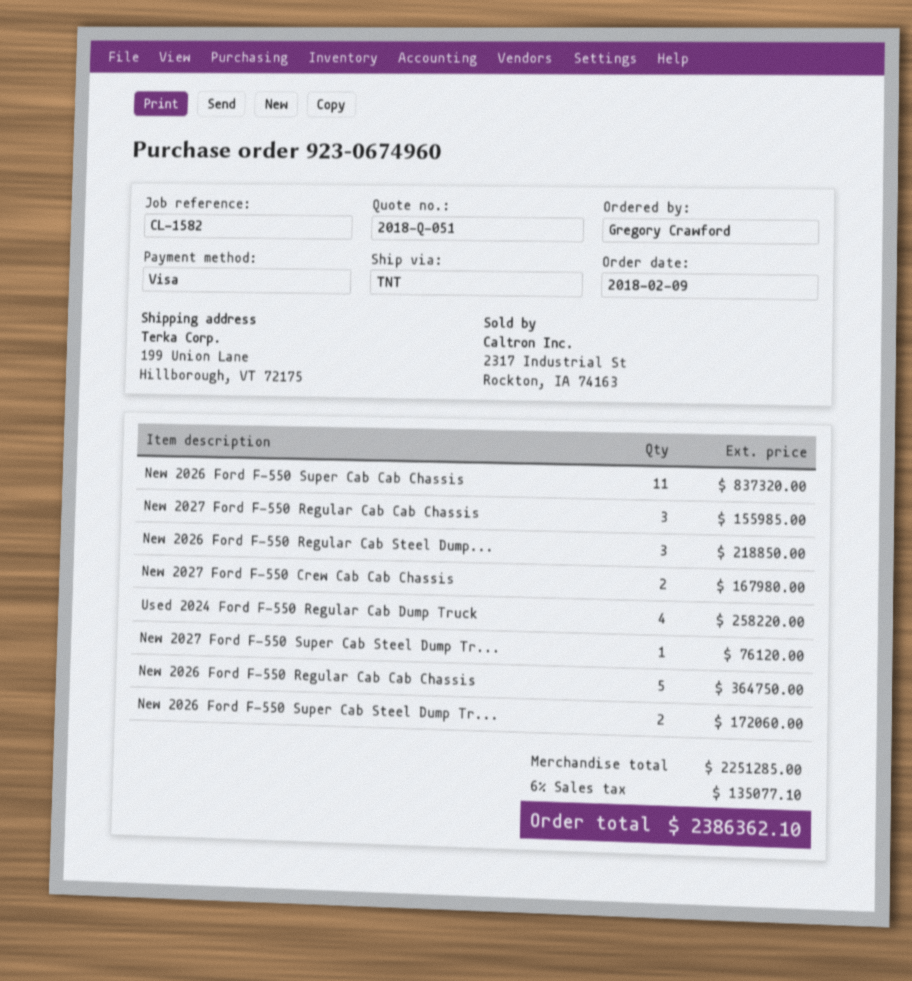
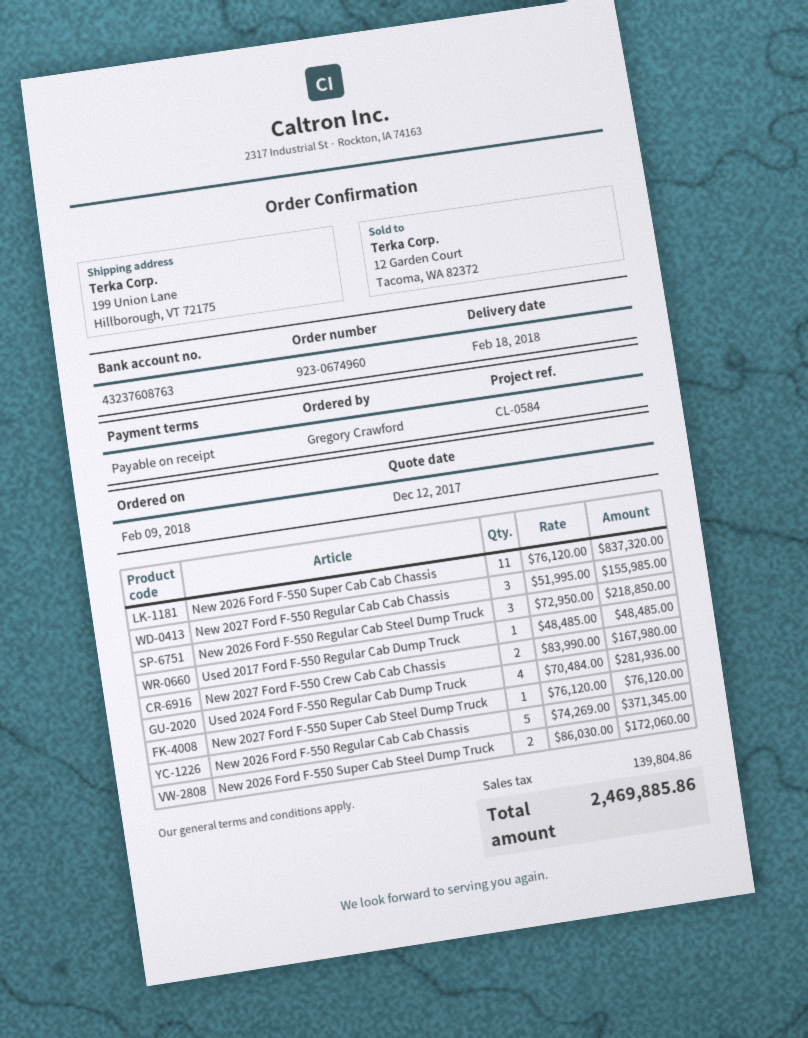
reference: CL-1582 -> CL-0584
Used 2024 Ford F-550 Regular Cab Dump Truck: 4 for 258220.00 -> 4 for 281936.00
New 2026 Ford F-550 Regular Cab Cab Chassis: 5 for 364750.00 -> 5 for 371345.00
Used 2017 Ford F-550 Regular Cab Dump Truck: none -> 1 for 48485.00
tax: 135077.10 -> 139804.86
total: 2386362.10 -> 2469885.86

